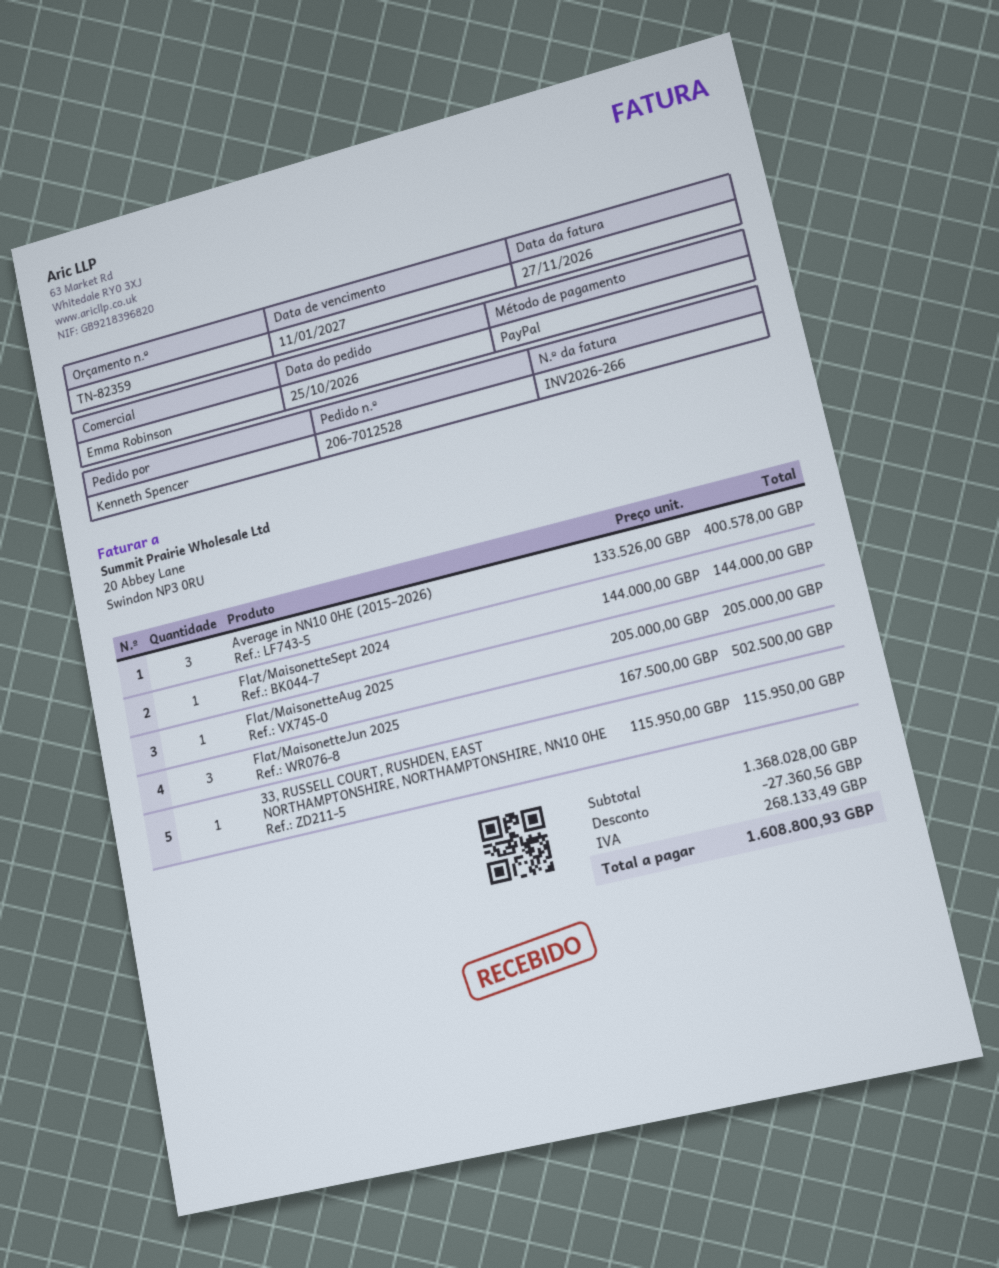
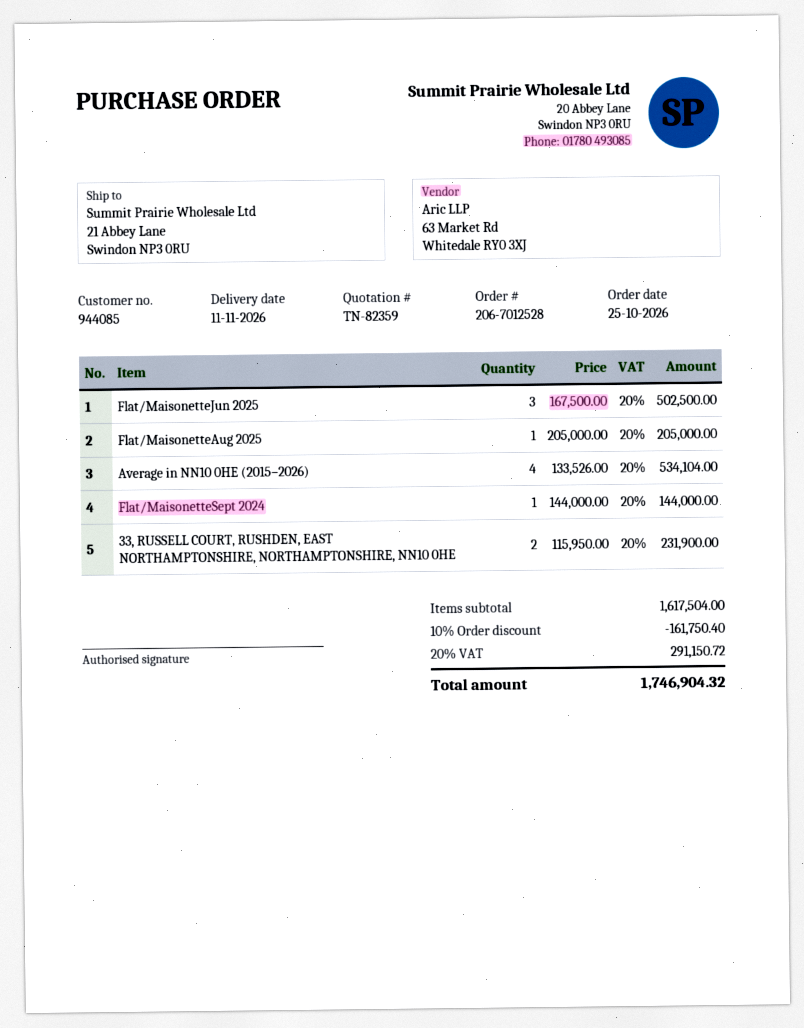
Average in NN10 0HE (2015–2026): 3 x 133526.00 = 400578.00 -> 4 x 133526.00 = 534104.00
33, RUSSELL COURT, RUSHDEN, EAST NORTHAMPTONSHIRE, NORTHAMPTONSHIRE, NN10 0HE: 1 x 115950.00 = 115950.00 -> 2 x 115950.00 = 231900.00
subtotal: 1368028.00 -> 1617504.00
discount: 27360.56 -> 161750.40
tax: 268133.49 -> 291150.72
total: 1608800.93 -> 1746904.32

